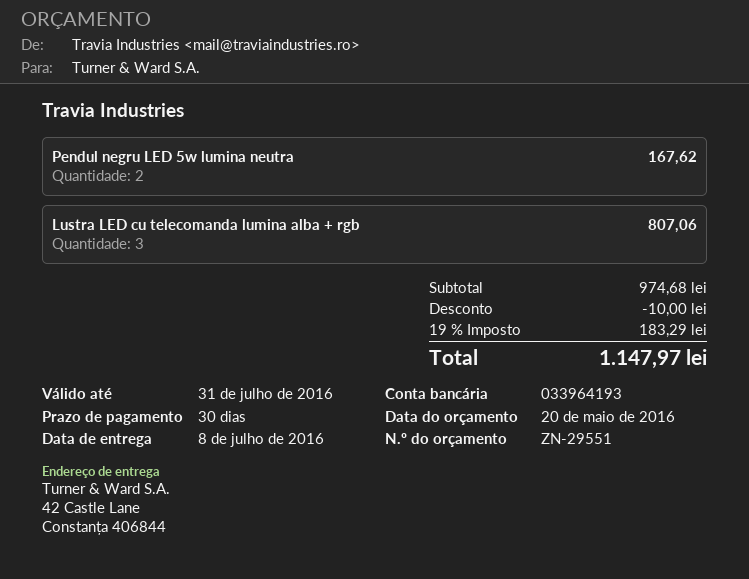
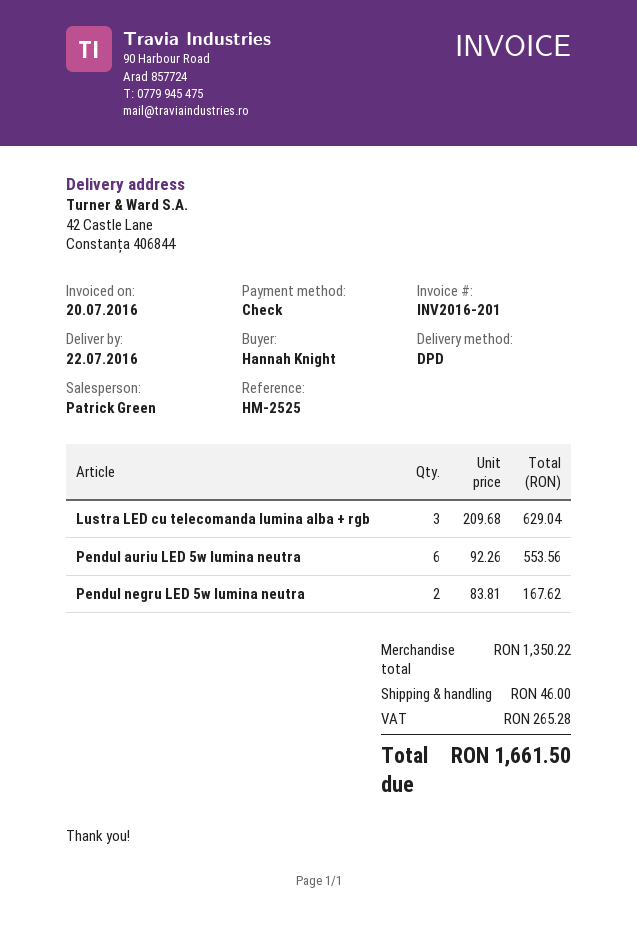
delivery date: 2016-07-08 -> 2016-07-22
Lustra LED cu telecomanda lumina alba + rgb: 3 for 807.06 -> 3 for 629.04
Pendul auriu LED 5w lumina neutra: none -> 6 for 553.56
subtotal: 974.68 -> 1350.22
discount: 10.00 -> none
shipping: none -> 46.00
tax: 183.29 -> 265.28
total: 1147.97 -> 1661.50

